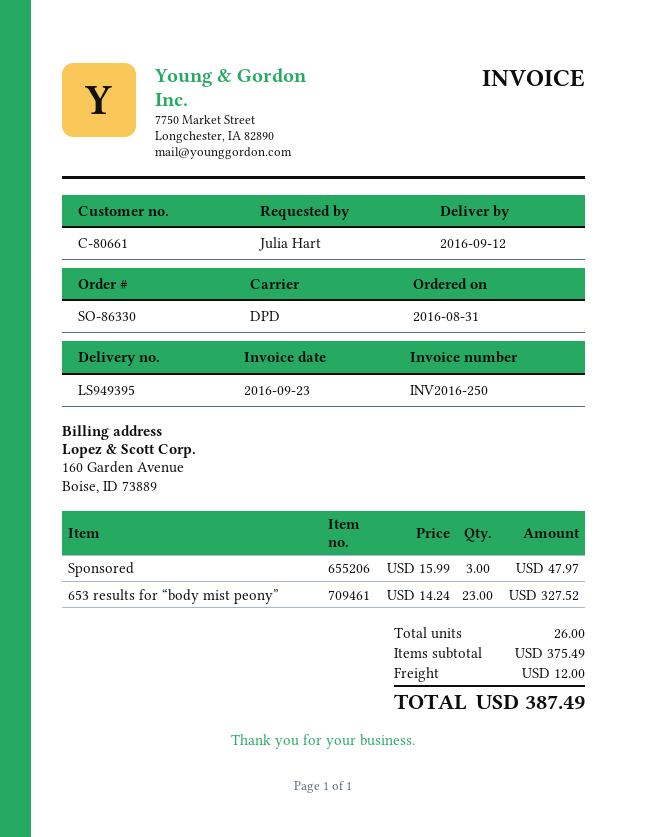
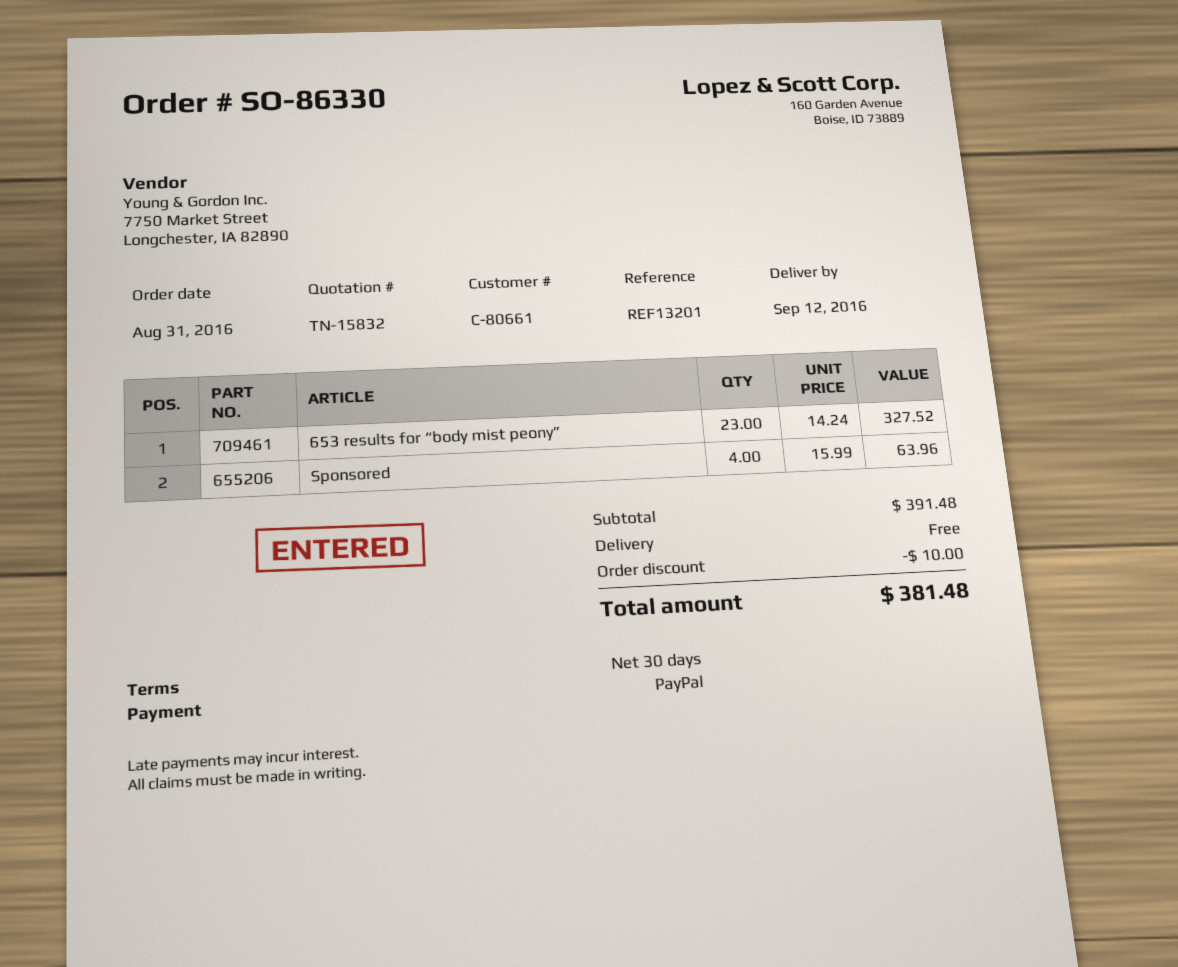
Sponsored: 3 x 15.99 = 47.97 -> 4 x 15.99 = 63.96
subtotal: 375.49 -> 391.48
discount: none -> 10.00
shipping: 12.00 -> 0.00
total: 387.49 -> 381.48

